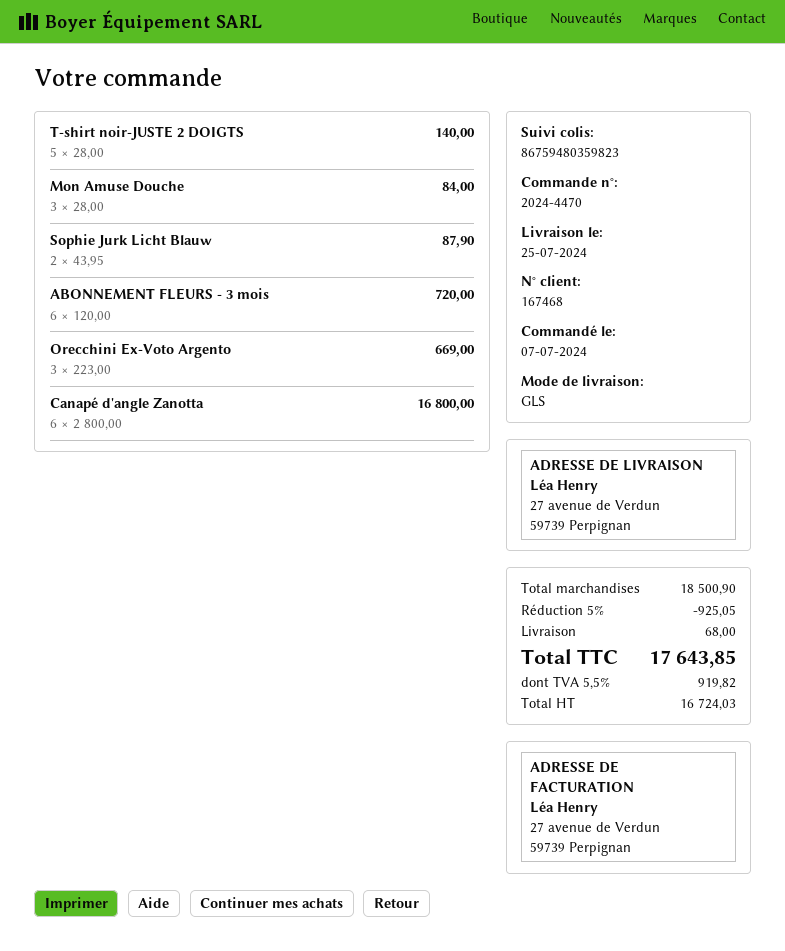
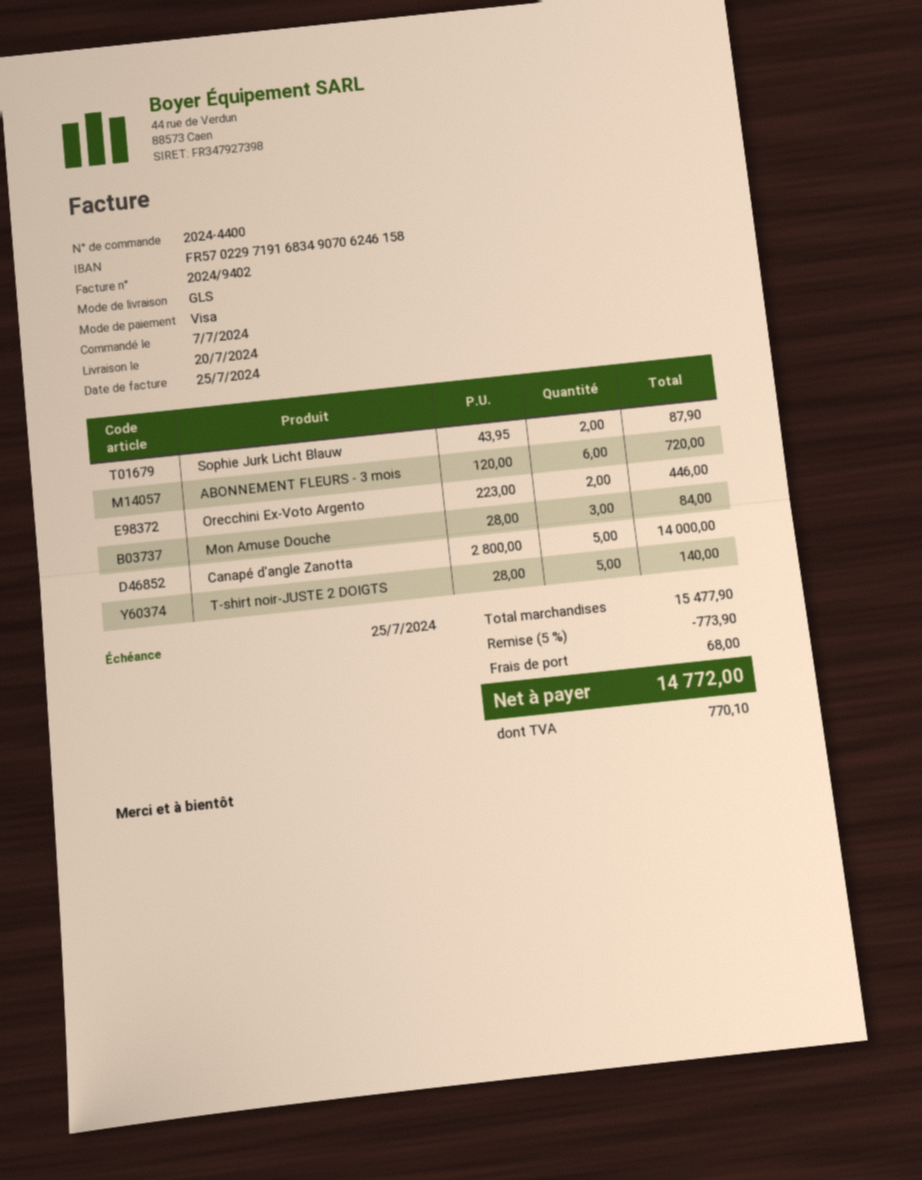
order number: 2024-4470 -> 2024-4400
delivery date: 2024-07-25 -> 2024-07-20
Orecchini Ex-Voto Argento: 3 x 223.00 = 669.00 -> 2 x 223.00 = 446.00
Canapé d'angle Zanotta: 6 x 2800.00 = 16800.00 -> 5 x 2800.00 = 14000.00
subtotal: 18500.90 -> 15477.90
discount: 5% = 925.05 -> 5% = 773.90
tax: 919.82 -> 770.10
total: 17643.85 -> 14772.00

